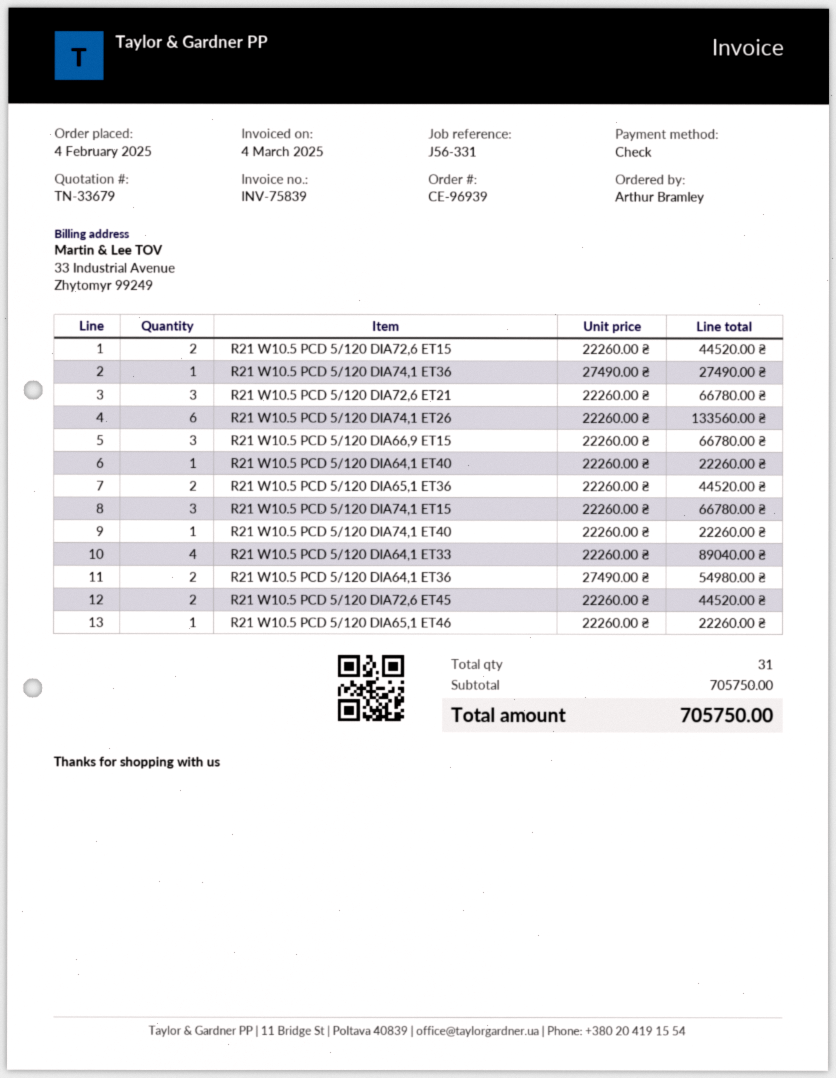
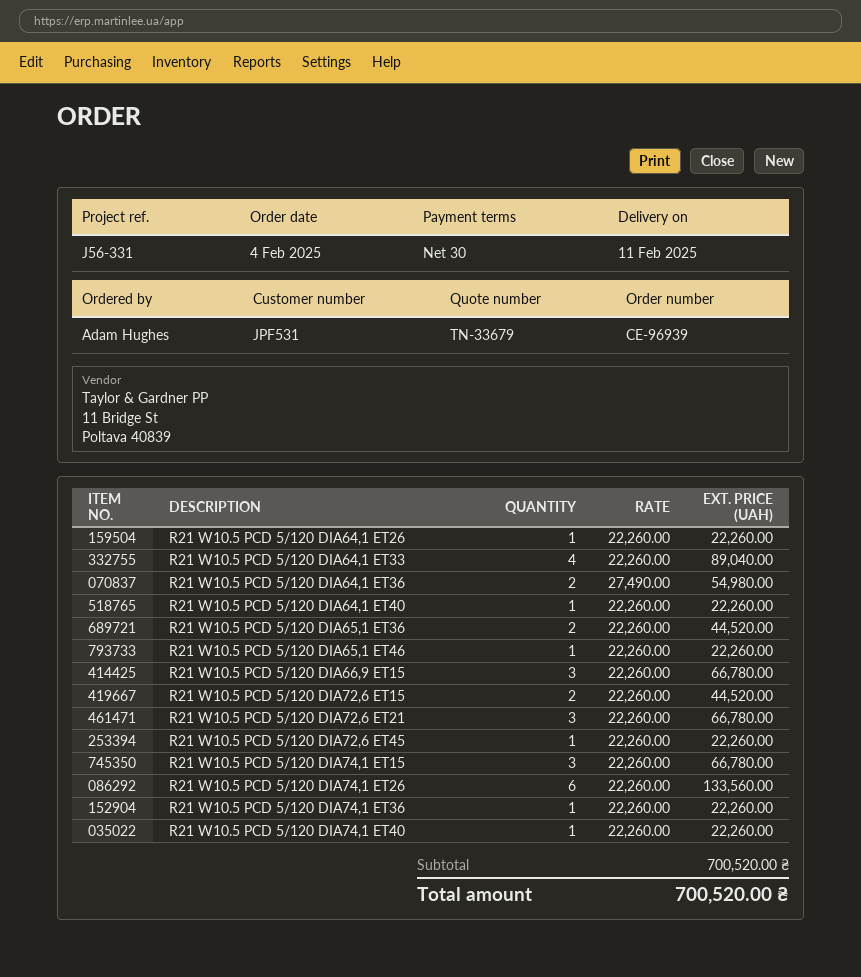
ordered by: Arthur Bramley -> Adam Hughes
R21 W10.5 PCD 5/120 DIA74,1 ET36: 1 x 27490.00 = 27490.00 -> 1 x 22260.00 = 22260.00
R21 W10.5 PCD 5/120 DIA72,6 ET45: 2 x 22260.00 = 44520.00 -> 1 x 22260.00 = 22260.00
R21 W10.5 PCD 5/120 DIA64,1 ET26: none -> 1 x 22260.00 = 22260.00
subtotal: 705750.00 -> 700520.00
total: 705750.00 -> 700520.00

